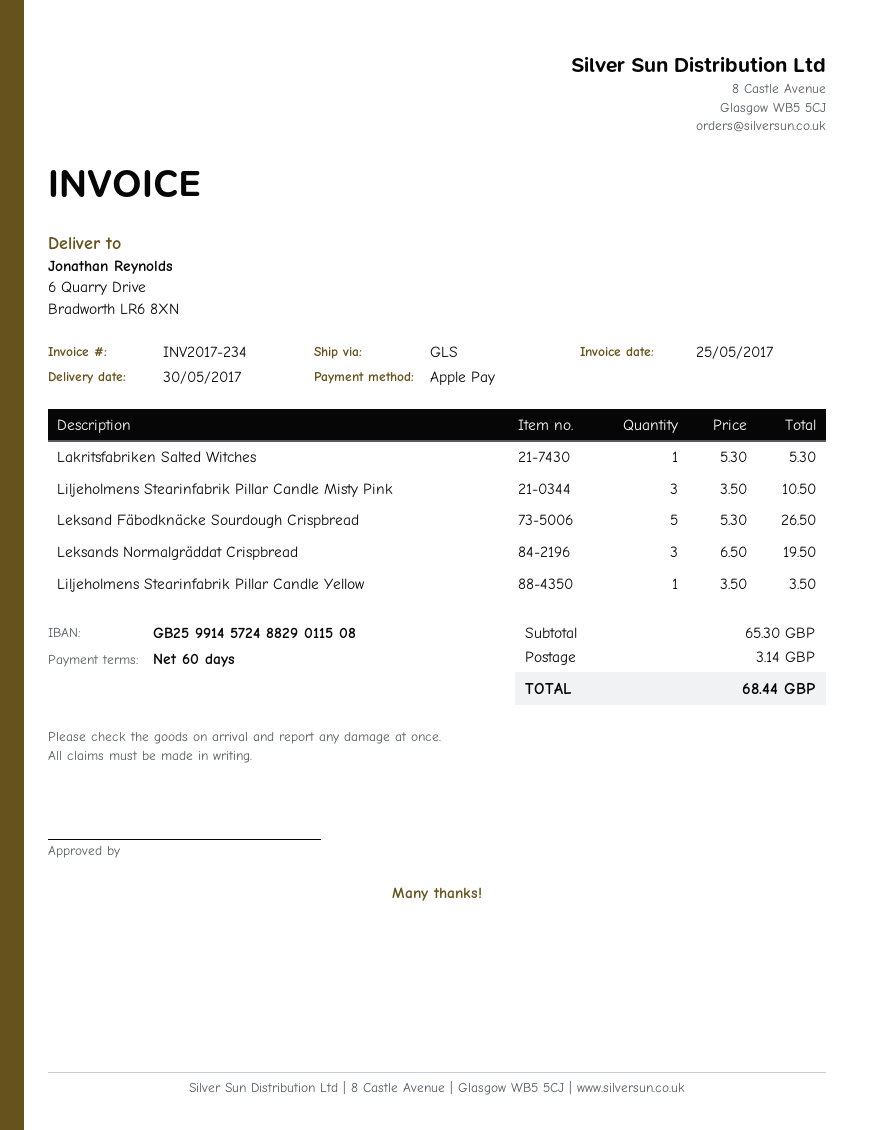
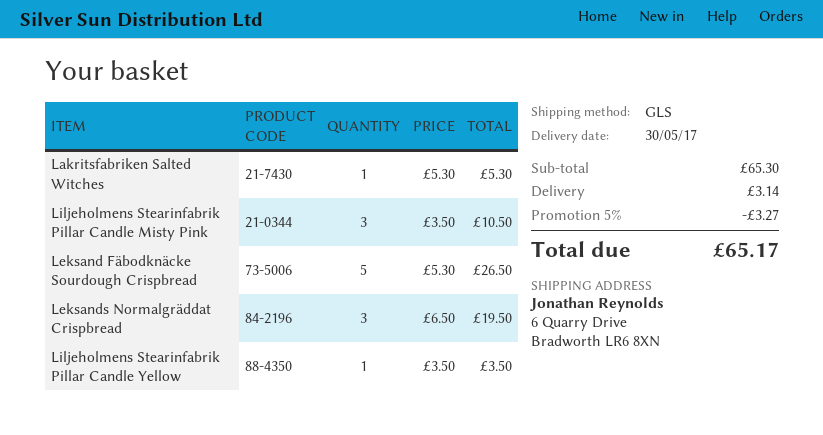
discount: none -> 5% = 3.27
total: 68.44 -> 65.17

